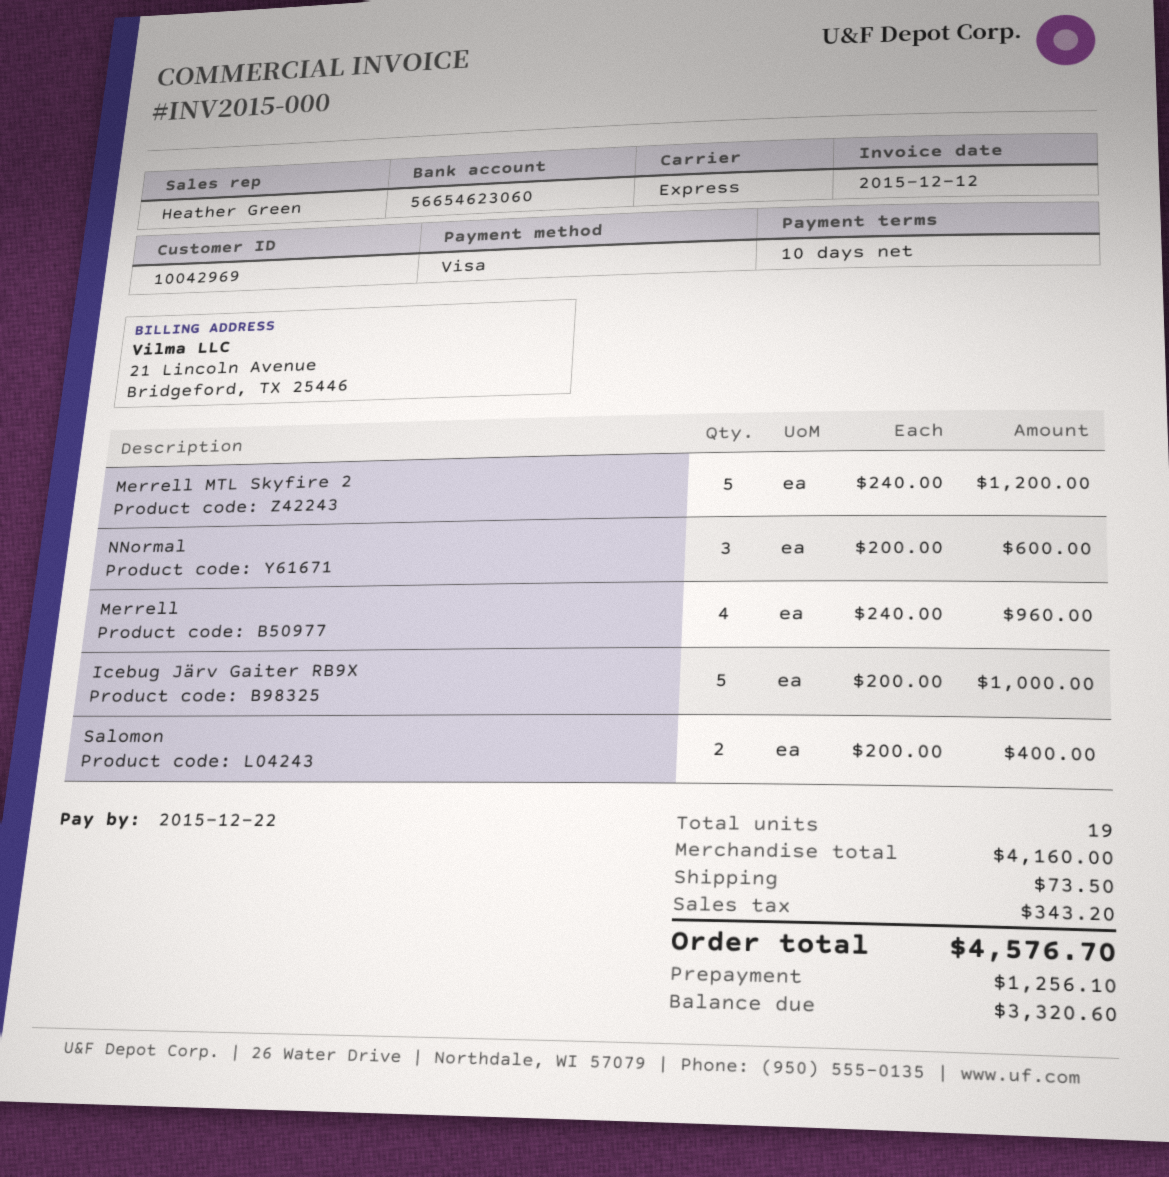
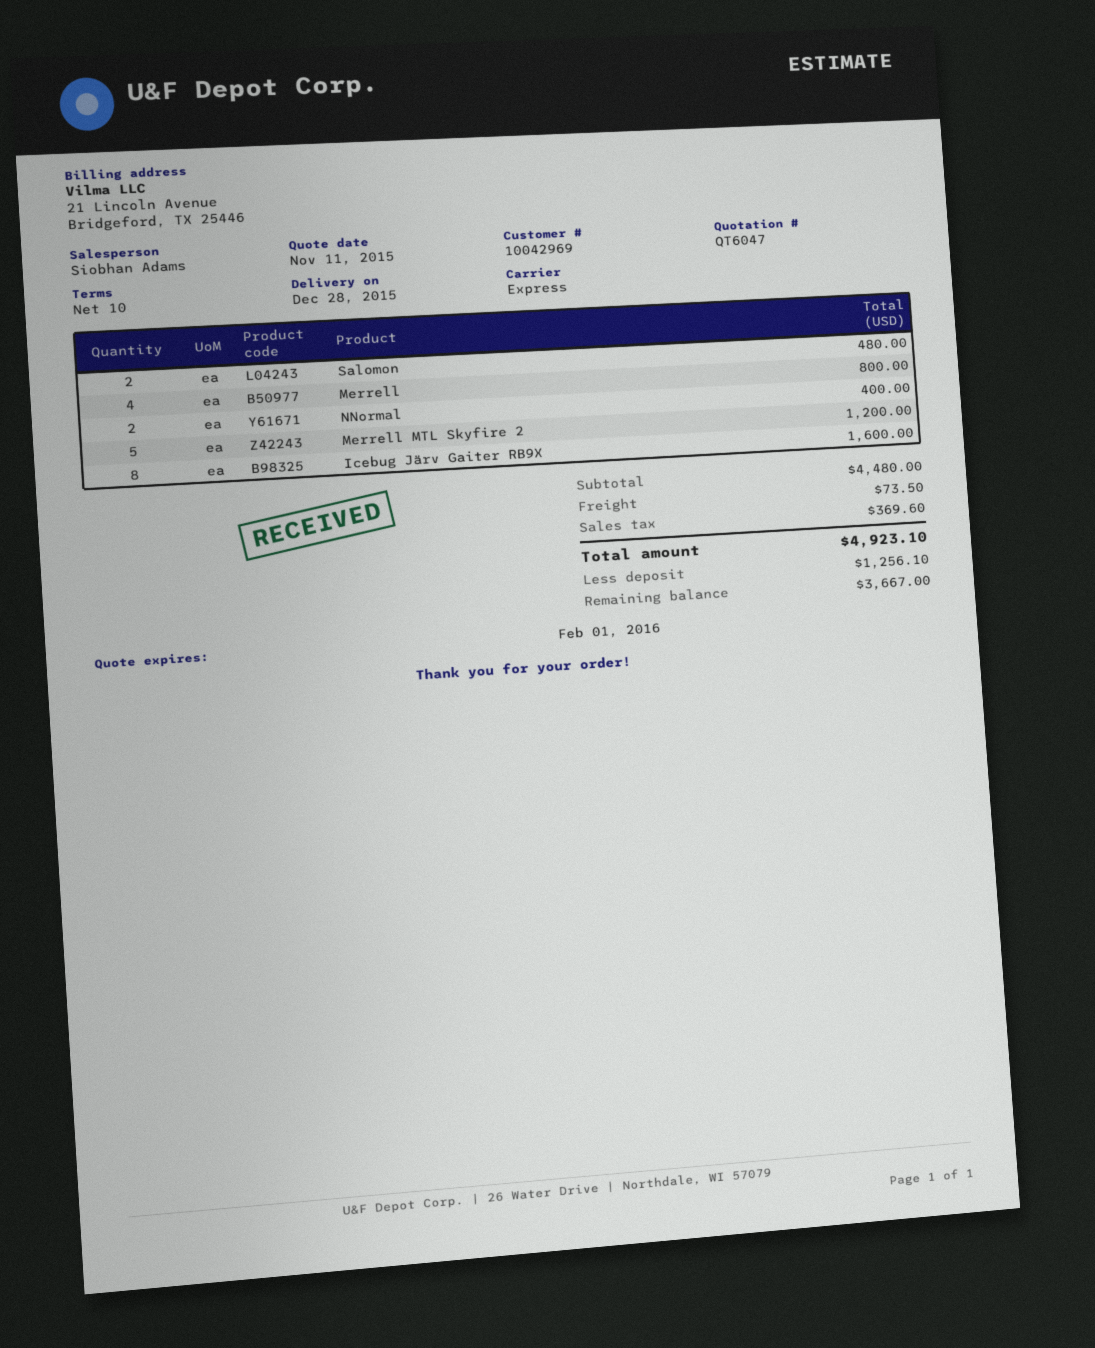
sales rep: Heather Green -> Siobhan Adams
NNormal: 3 for 600.00 -> 2 for 400.00
Merrell: 4 for 960.00 -> 4 for 800.00
Icebug Järv Gaiter RB9X: 5 for 1000.00 -> 8 for 1600.00
Salomon: 2 for 400.00 -> 2 for 480.00
subtotal: 4160.00 -> 4480.00
tax: 343.20 -> 369.60
total: 4576.70 -> 4923.10
balance: 3320.60 -> 3667.00

